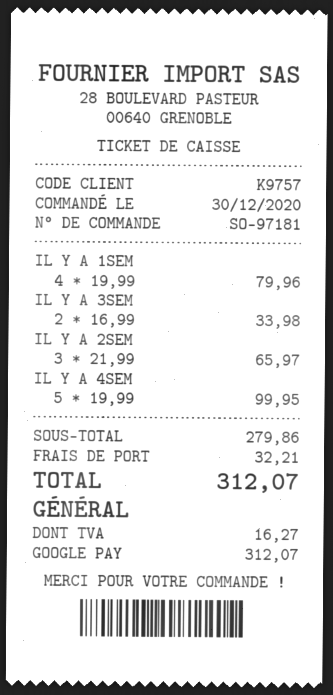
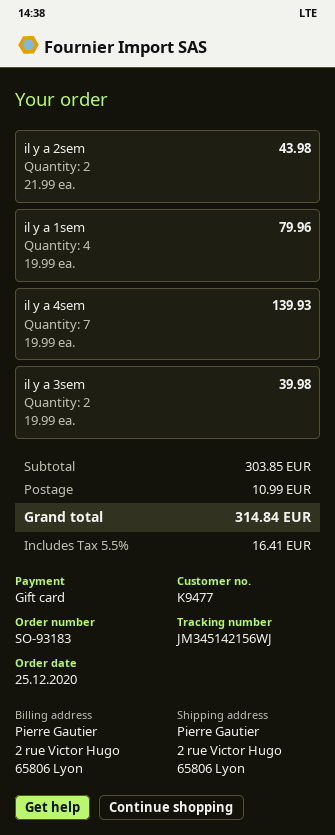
order number: SO-97181 -> SO-93183
order date: 2020-12-30 -> 2020-12-25
customer number: K9757 -> K9477
payment method: Google Pay -> gift card
IL Y A 3SEM: 2 x 16.99 = 33.98 -> 2 x 19.99 = 39.98
IL Y A 2SEM: 3 x 21.99 = 65.97 -> 2 x 21.99 = 43.98
IL Y A 4SEM: 5 x 19.99 = 99.95 -> 7 x 19.99 = 139.93
subtotal: 279.86 -> 303.85
shipping: 32.21 -> 10.99
tax: 16.27 -> 16.41
total: 312.07 -> 314.84

